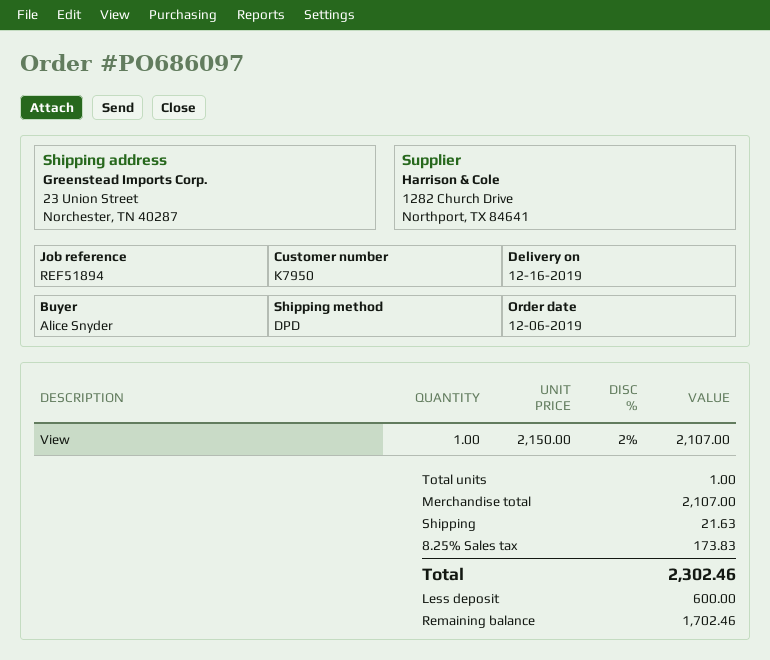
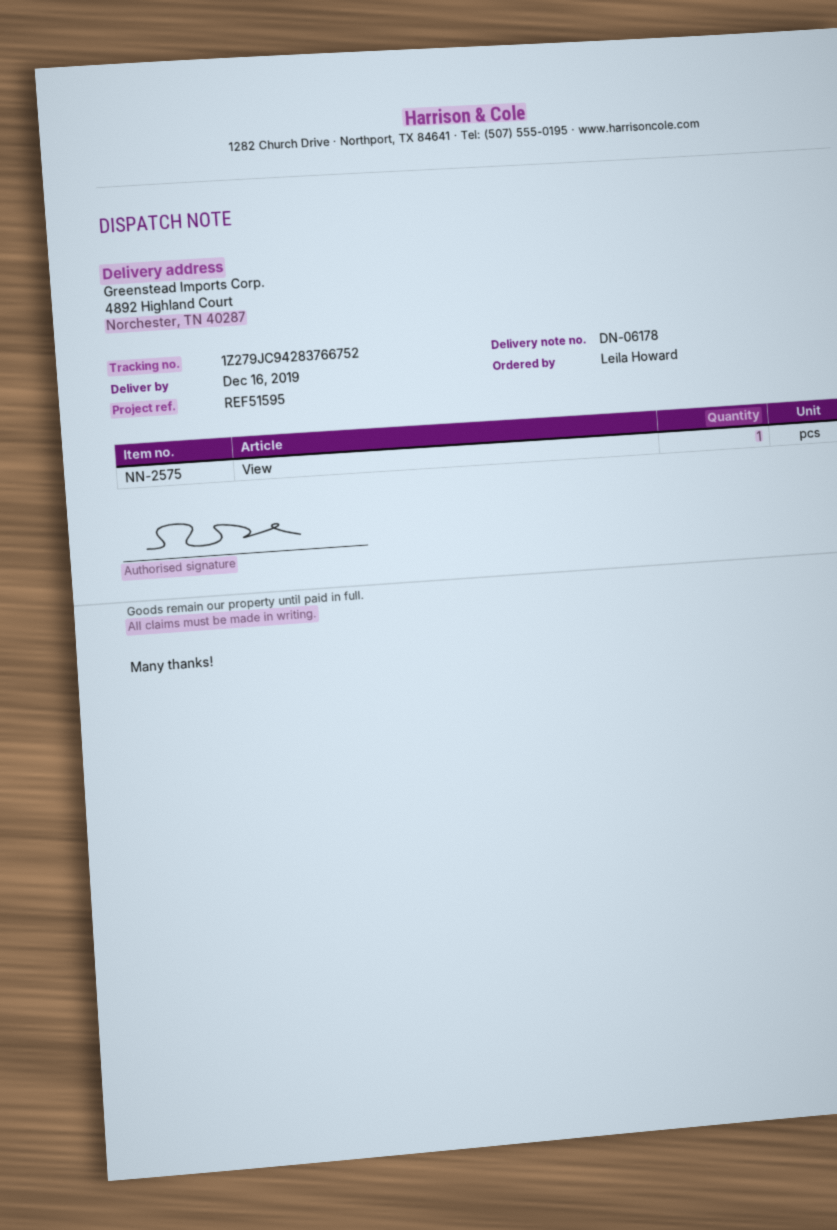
reference: REF51894 -> REF51595
ordered by: Alice Snyder -> Leila Howard
ship to: 23 Union Street, Norchester, TN 40287 -> 4892 Highland Court, Norchester, TN 40287

